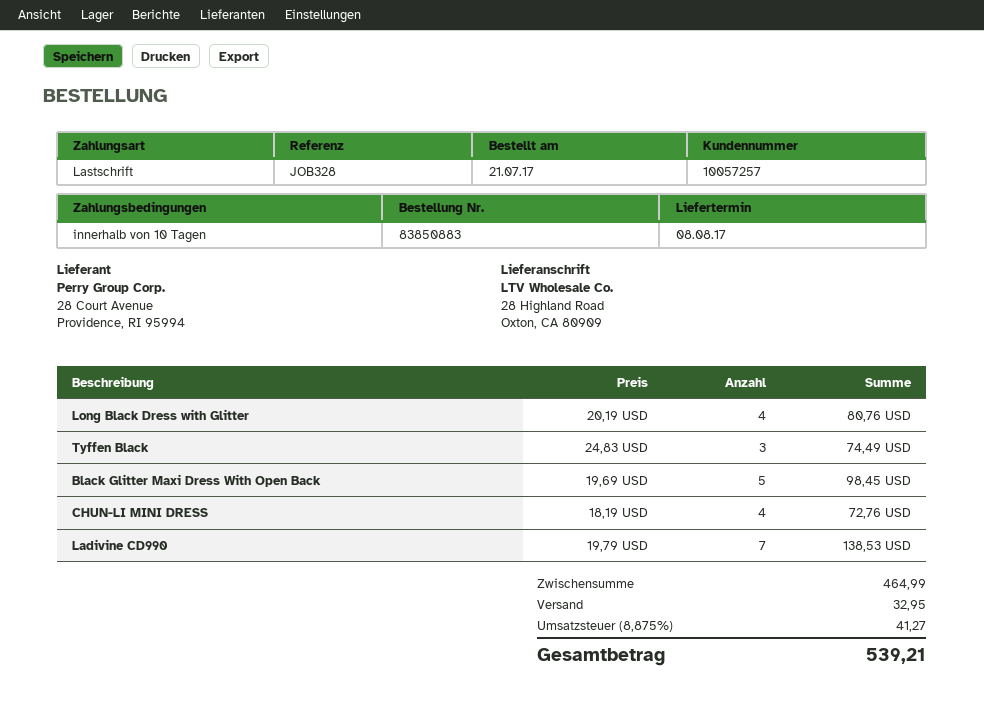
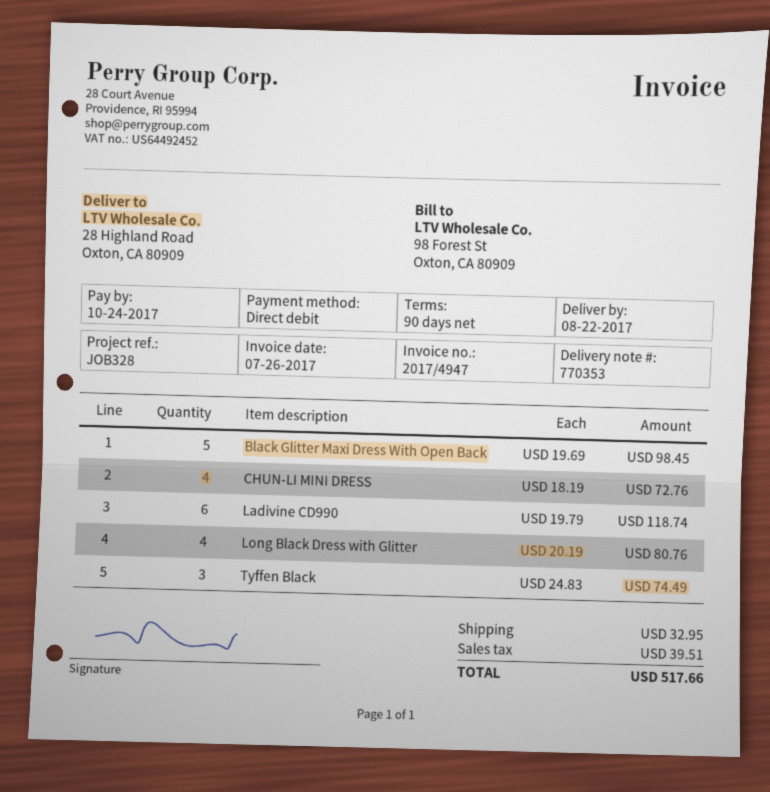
delivery date: 2017-08-08 -> 2017-08-22
payment terms: 10 days -> 90 days
Ladivine CD990: 7 x 19.79 = 138.53 -> 6 x 19.79 = 118.74
tax: 41.27 -> 39.51
total: 539.21 -> 517.66

